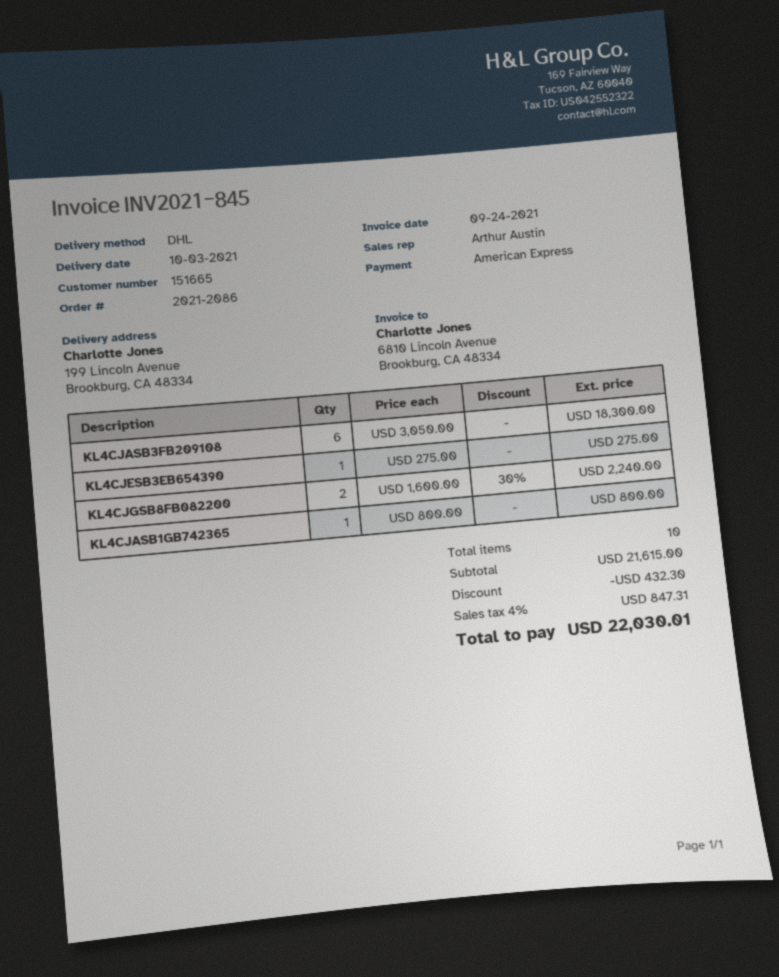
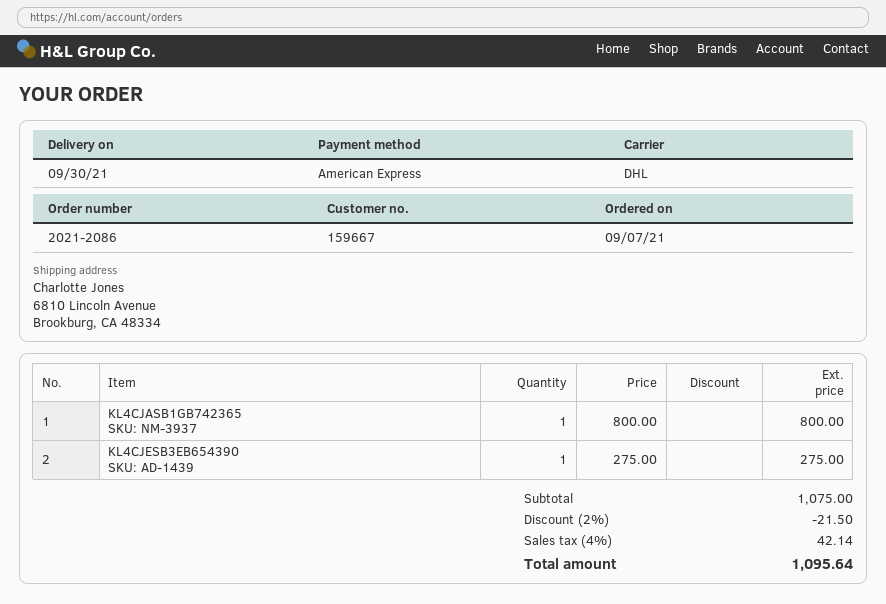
delivery date: 2021-10-03 -> 2021-09-30
customer number: 151665 -> 159667
ship to: 199 Lincoln Avenue, Brookburg, CA 48334 -> 6810 Lincoln Avenue, Brookburg, CA 48334
KL4CJASB3FB209108: 6 x 3050.00 = 18300.00 -> none
KL4CJGSB8FB082200: 2 x 1600.00 - 30% = 2240.00 -> none
subtotal: 21615.00 -> 1075.00
discount: 432.30 -> 21.50
tax: 4% = 847.31 -> 4% = 42.14
total: 22030.01 -> 1095.64

